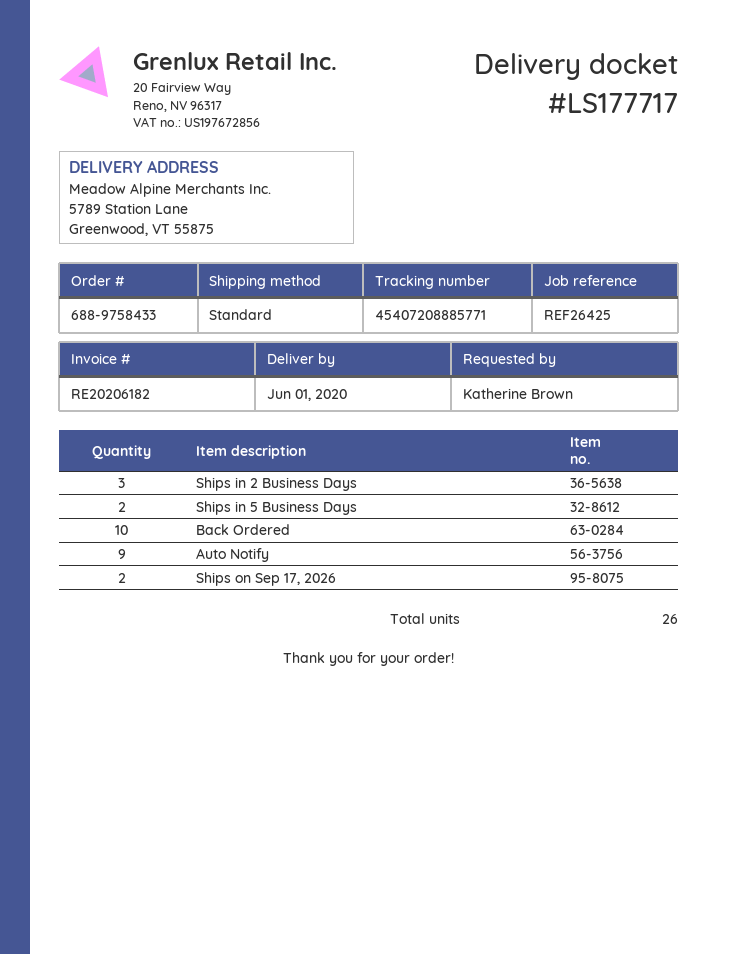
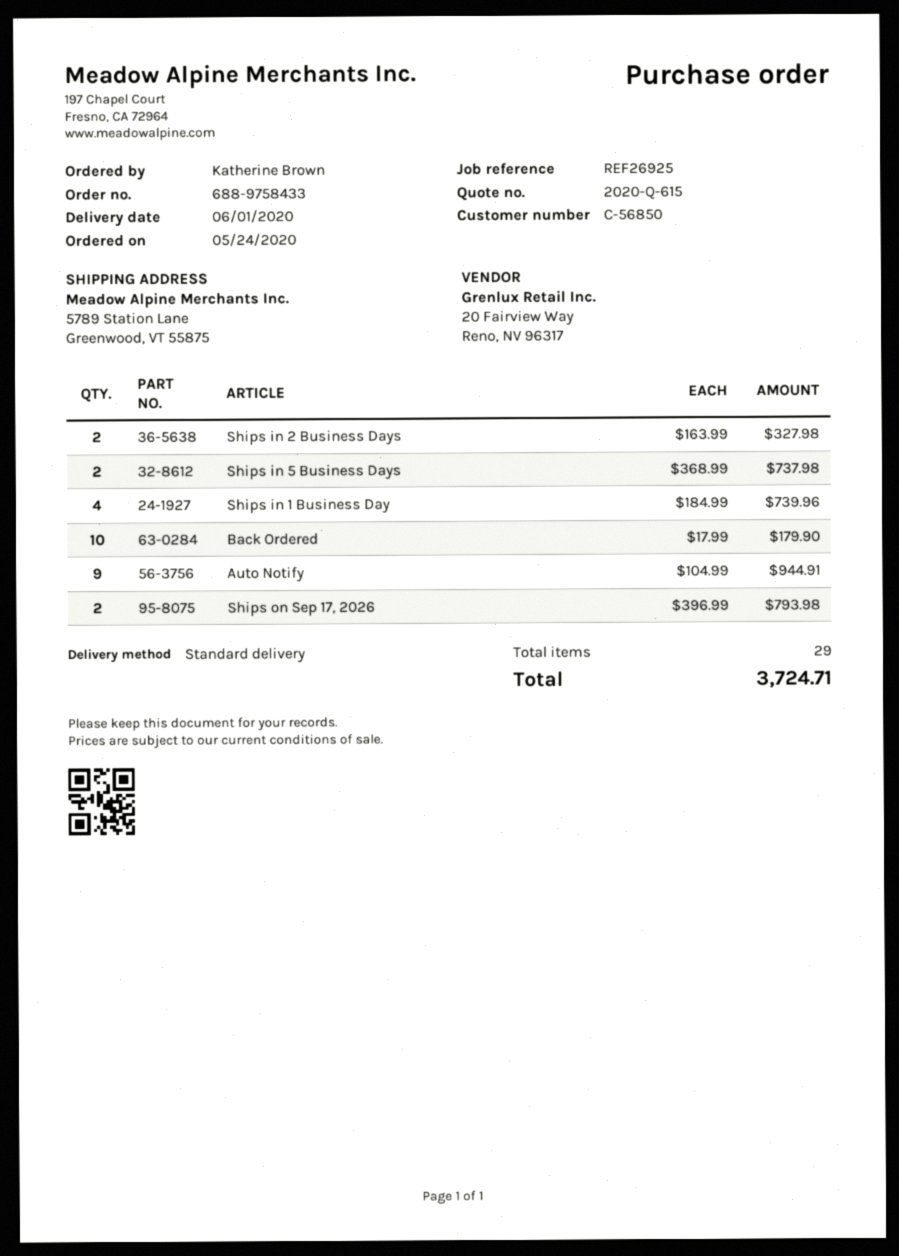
reference: REF26425 -> REF26925
Ships in 2 Business Days: 3 -> 2
Ships in 1 Business Day: none -> 4
total quantity: 26 -> 29

